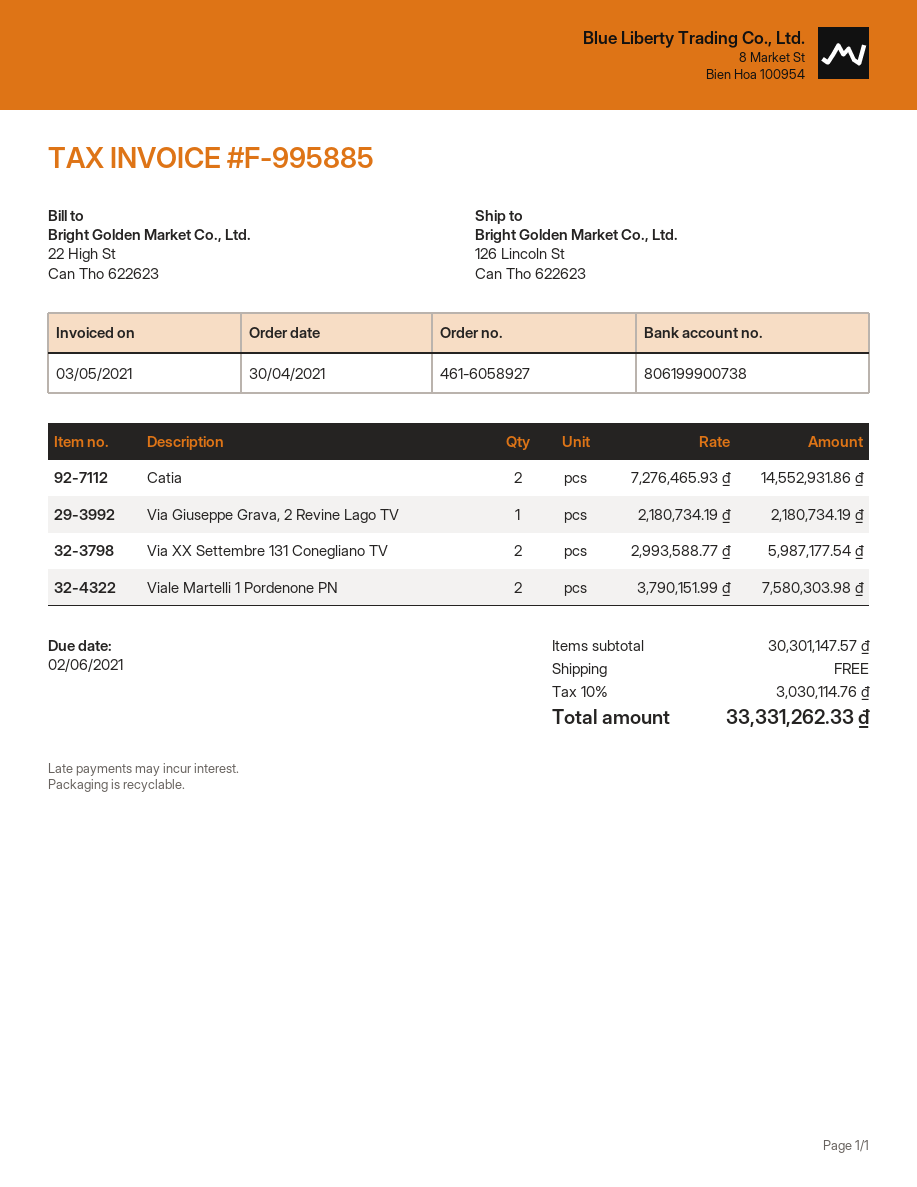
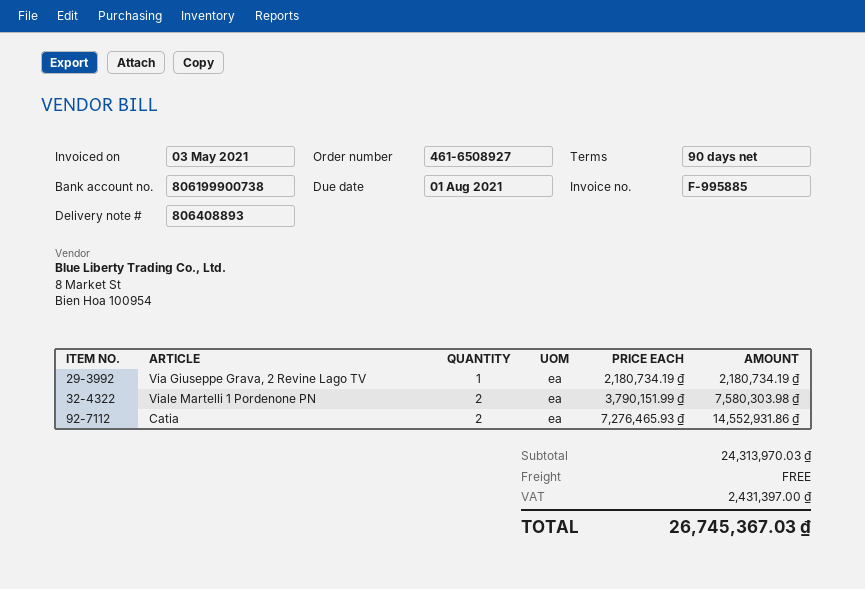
order number: 461-6058927 -> 461-6508927
due date: 2021-06-02 -> 2021-08-01
Via XX Settembre 131 Conegliano TV: 2 x 2993588.77 = 5987177.54 -> none
subtotal: 30301147.57 -> 24313970.03
tax: 3030114.76 -> 2431397.00
total: 33331262.33 -> 26745367.03

